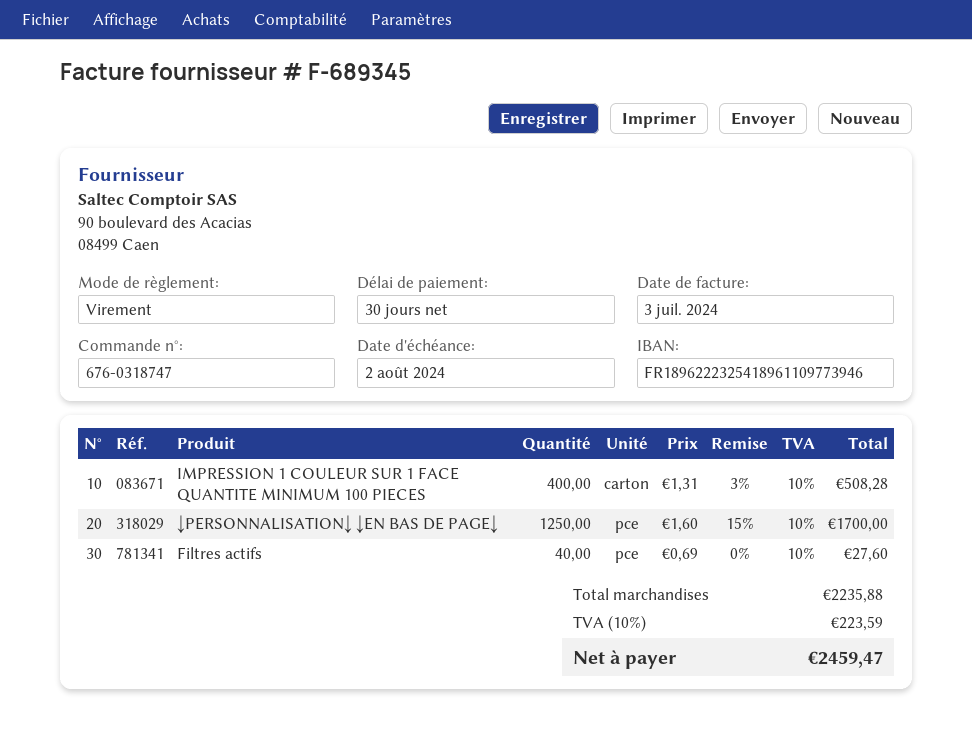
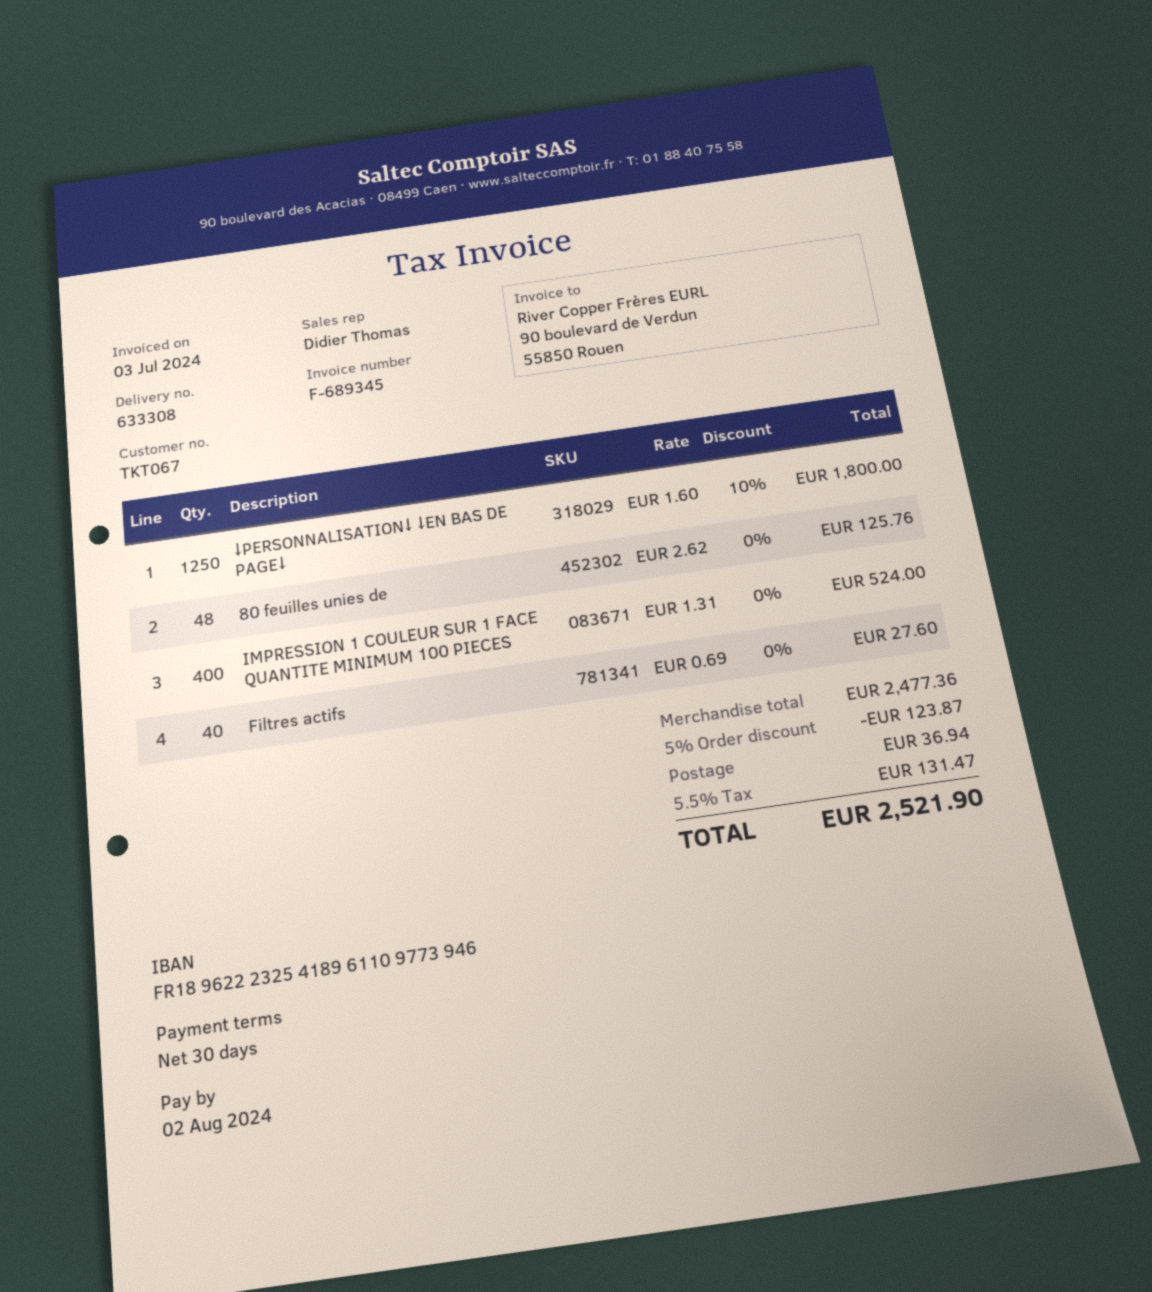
IMPRESSION 1 COULEUR SUR 1 FACE QUANTITE MINIMUM 100 PIECES: 400 x 1.31 - 3% = 508.28 -> 400 x 1.31 = 524.00
↓PERSONNALISATION↓ ↓EN BAS DE PAGE↓: 1250 x 1.60 - 15% = 1700.00 -> 1250 x 1.60 - 10% = 1800.00
80 feuilles unies de: none -> 48 x 2.62 = 125.76
subtotal: 2235.88 -> 2477.36
discount: none -> 5% = 123.87
shipping: none -> 36.94
tax: 10% = 223.59 -> 5.5% = 131.47
total: 2459.47 -> 2521.90

